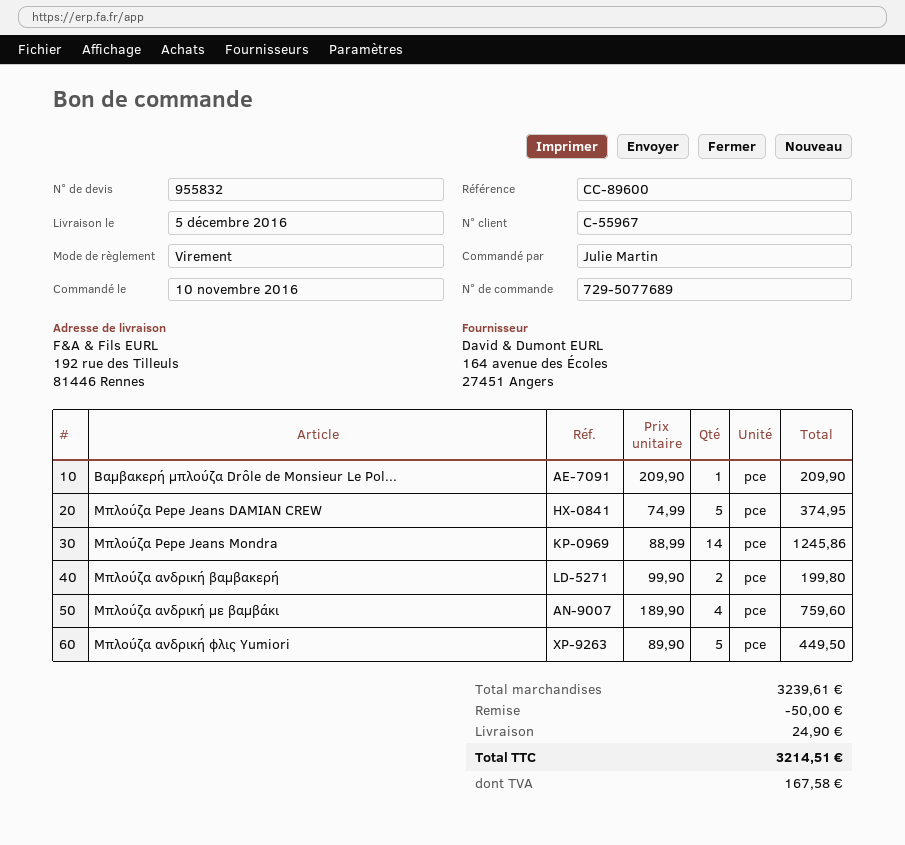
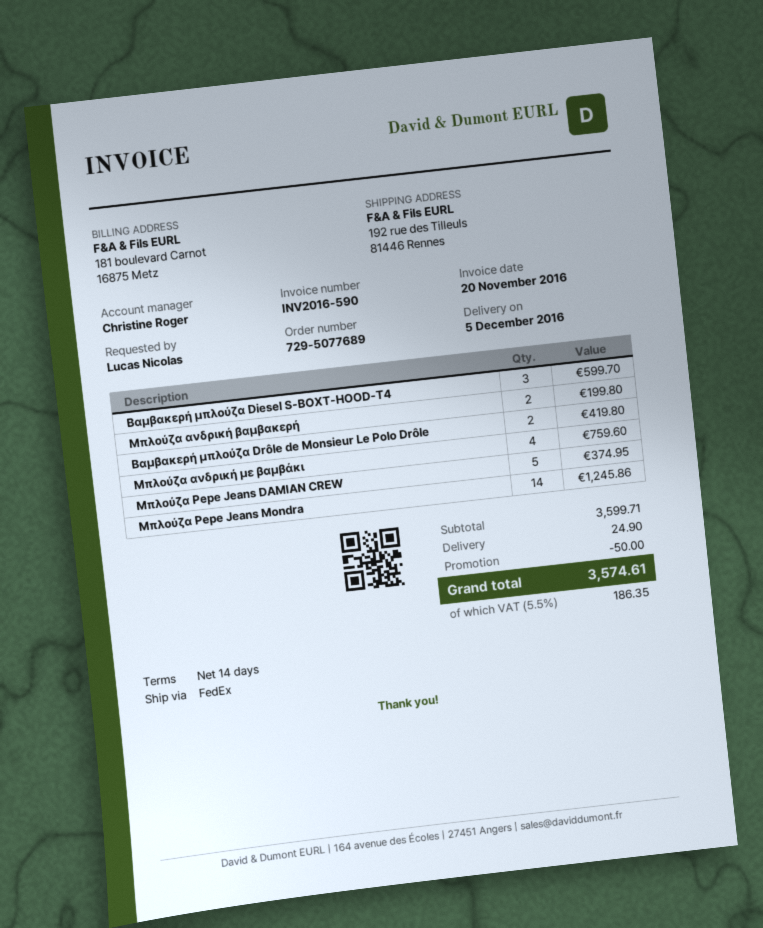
ordered by: Julie Martin -> Lucas Nicolas
Βαμβακερή μπλούζα Drôle de Monsieur Le Pol...: 1 for 209.90 -> 2 for 419.80
Μπλούζα ανδρική φλις Yumiori: 5 for 449.50 -> none
Βαμβακερή μπλούζα Diesel S-BOXT-HOOD-T4: none -> 3 for 599.70
subtotal: 3239.61 -> 3599.71
tax: 167.58 -> 186.35
total: 3214.51 -> 3574.61

